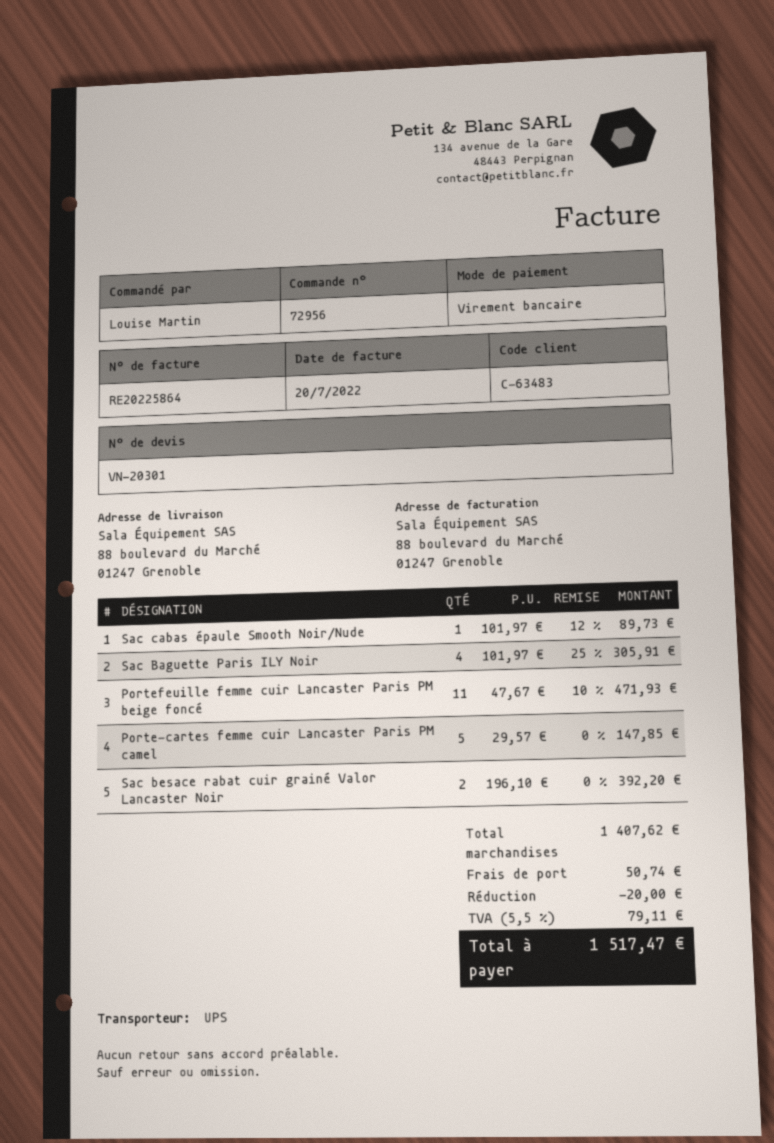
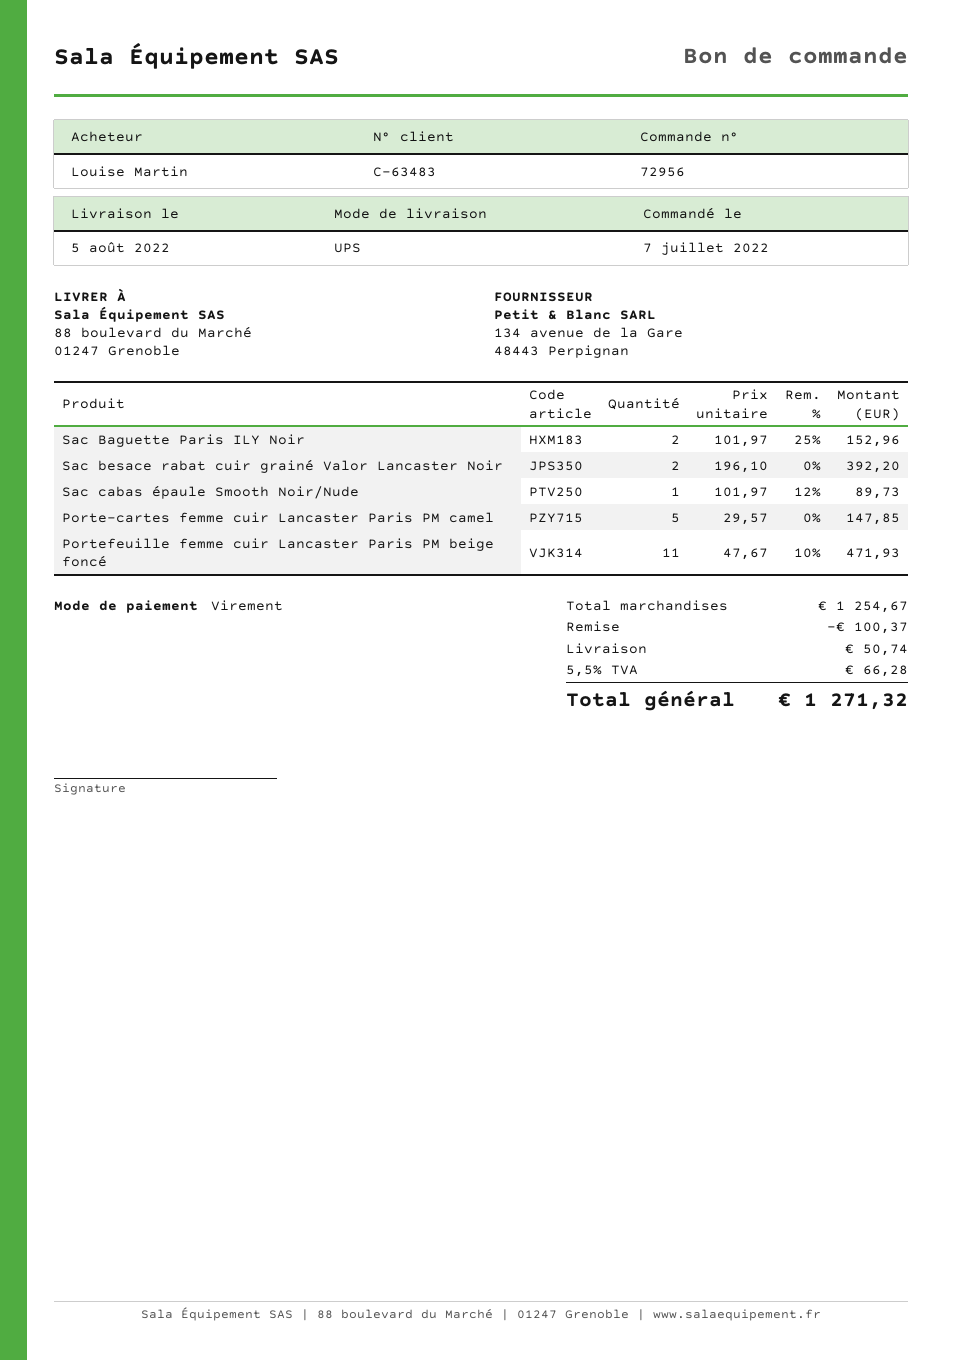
Sac Baguette Paris ILY Noir: 4 x 101.97 - 25% = 305.91 -> 2 x 101.97 - 25% = 152.96
subtotal: 1407.62 -> 1254.67
discount: 20.00 -> 100.37
tax: 5.5% = 79.11 -> 5.5% = 66.28
total: 1517.47 -> 1271.32

